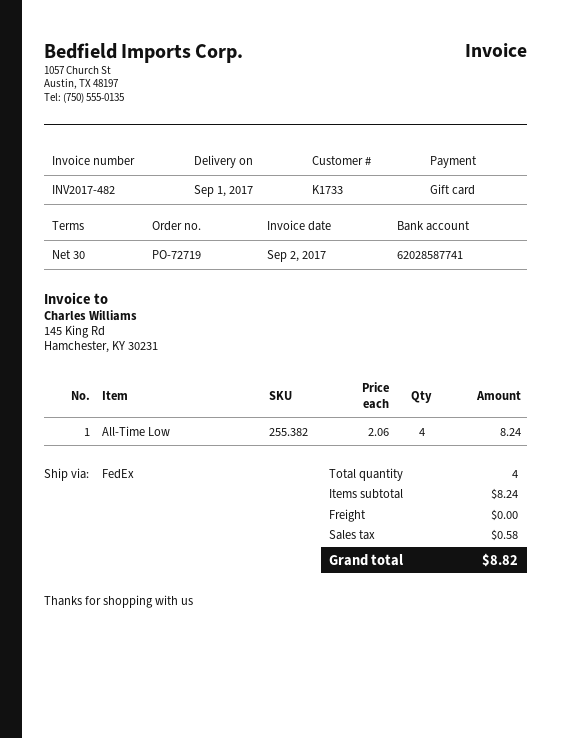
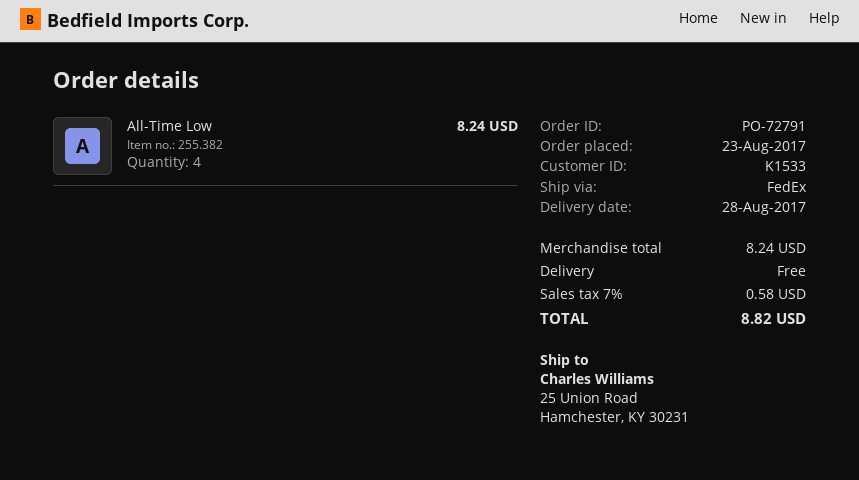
order number: PO-72719 -> PO-72791
delivery date: 2017-09-01 -> 2017-08-28
customer number: K1733 -> K1533

